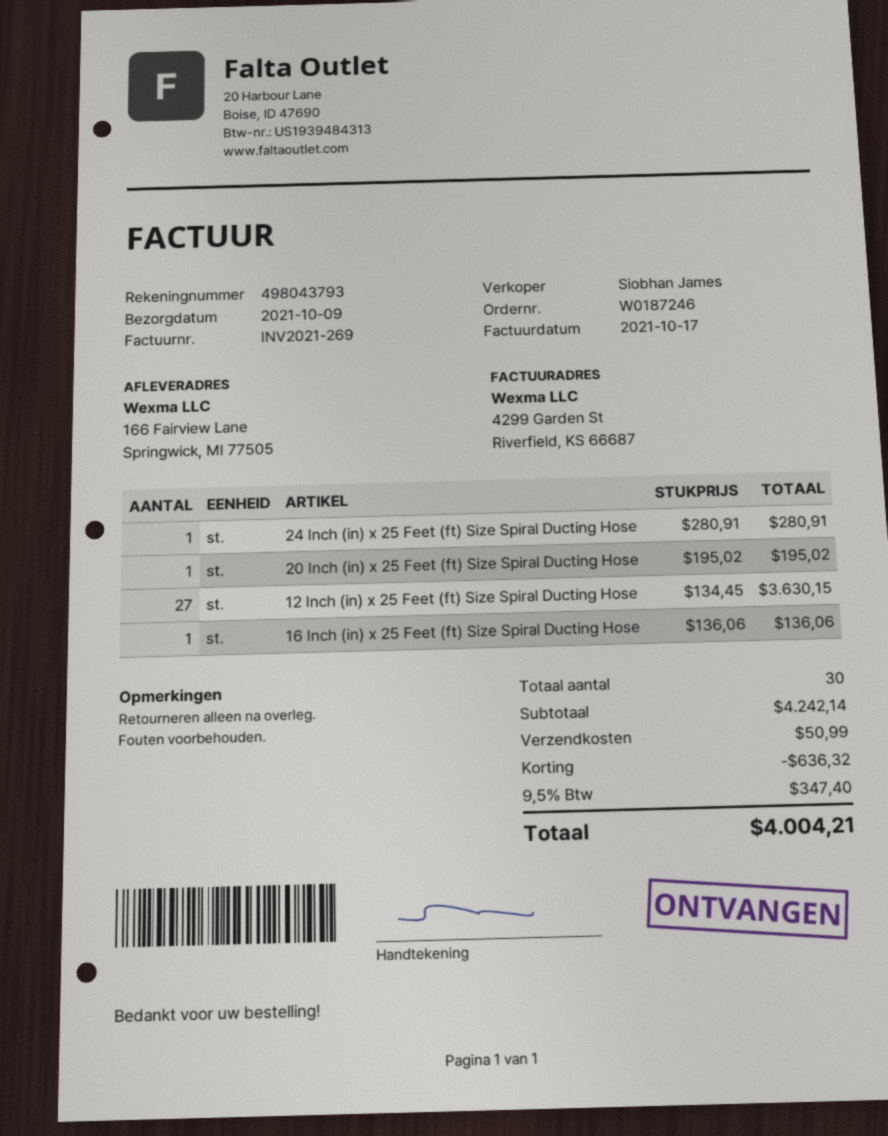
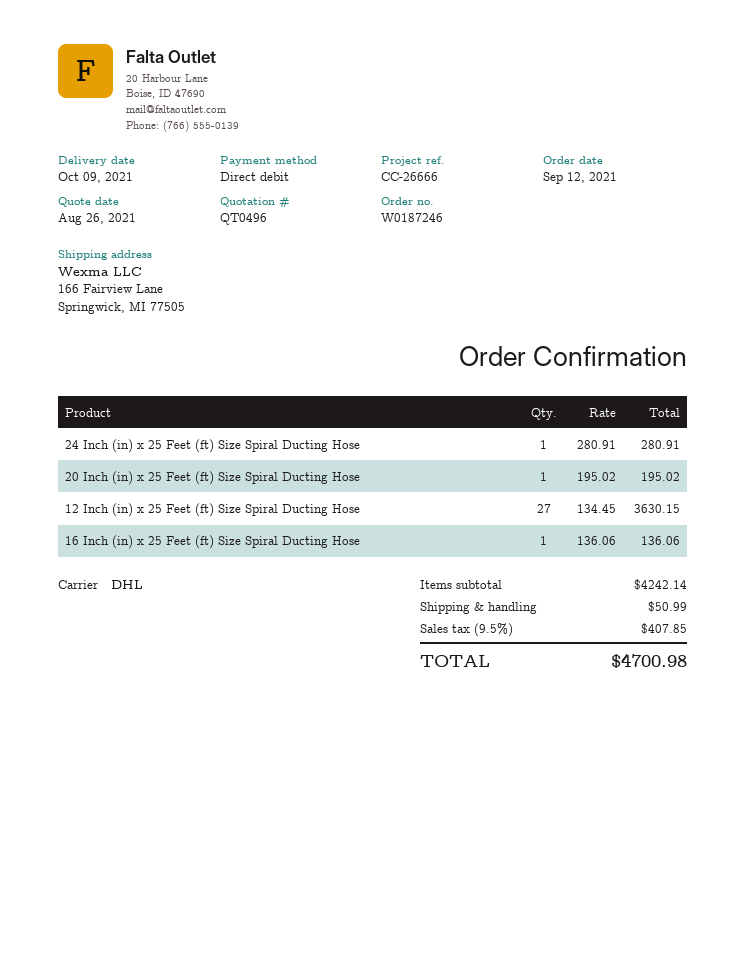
discount: 636.32 -> none
tax: 9.5% = 347.40 -> 9.5% = 407.85
total: 4004.21 -> 4700.98

